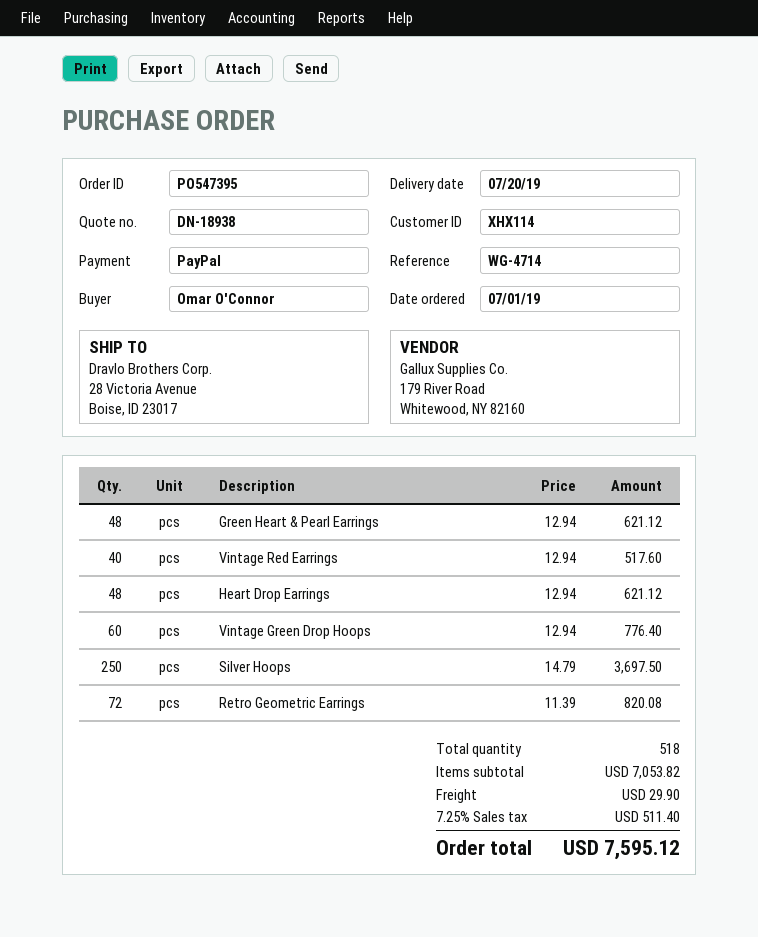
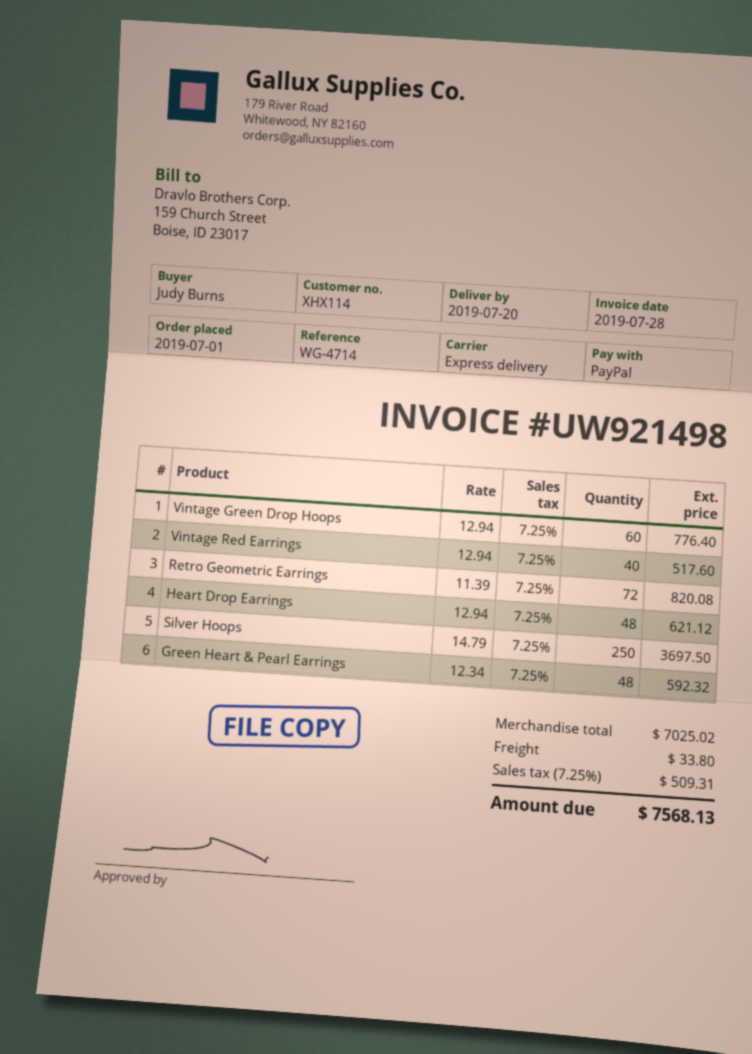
ordered by: Omar O'Connor -> Judy Burns
Green Heart & Pearl Earrings: 48 x 12.94 = 621.12 -> 48 x 12.34 = 592.32
subtotal: 7053.82 -> 7025.02
shipping: 29.90 -> 33.80
tax: 7.25% = 511.40 -> 7.25% = 509.31
total: 7595.12 -> 7568.13

